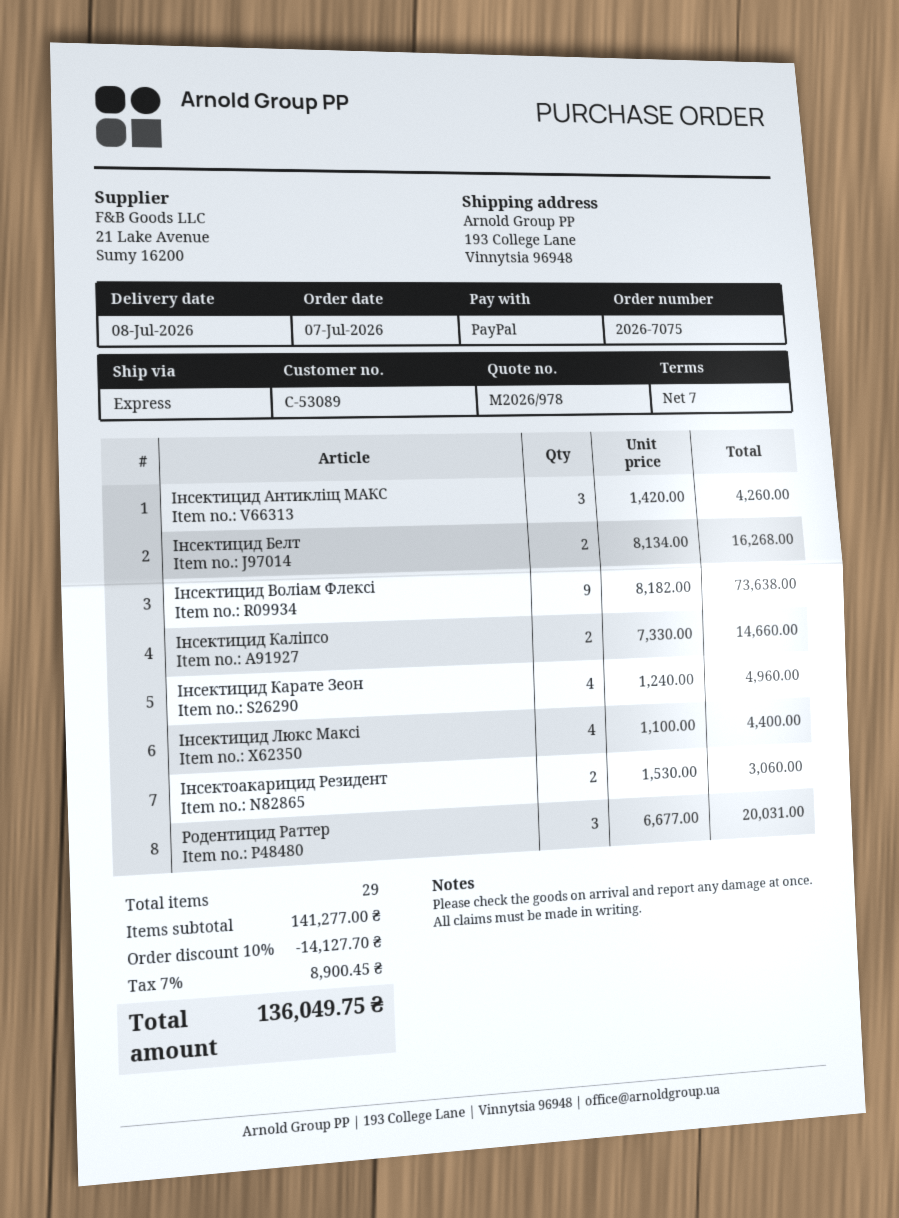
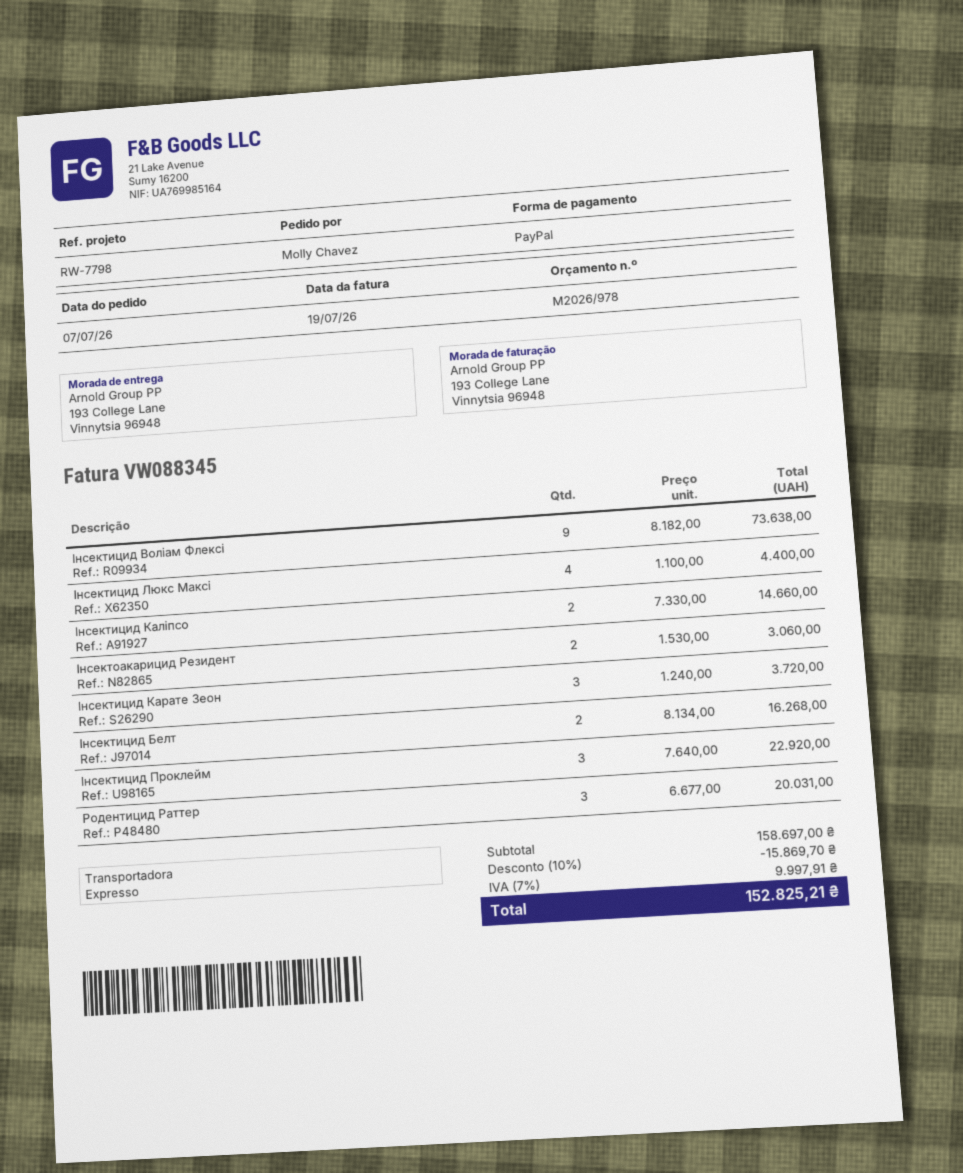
Інсектицид Антикліщ МАКС: 3 x 1420.00 = 4260.00 -> none
Інсектицид Карате Зеон: 4 x 1240.00 = 4960.00 -> 3 x 1240.00 = 3720.00
Інсектицид Проклейм: none -> 3 x 7640.00 = 22920.00
subtotal: 141277.00 -> 158697.00
discount: 10% = 14127.70 -> 10% = 15869.70
tax: 7% = 8900.45 -> 7% = 9997.91
total: 136049.75 -> 152825.21

